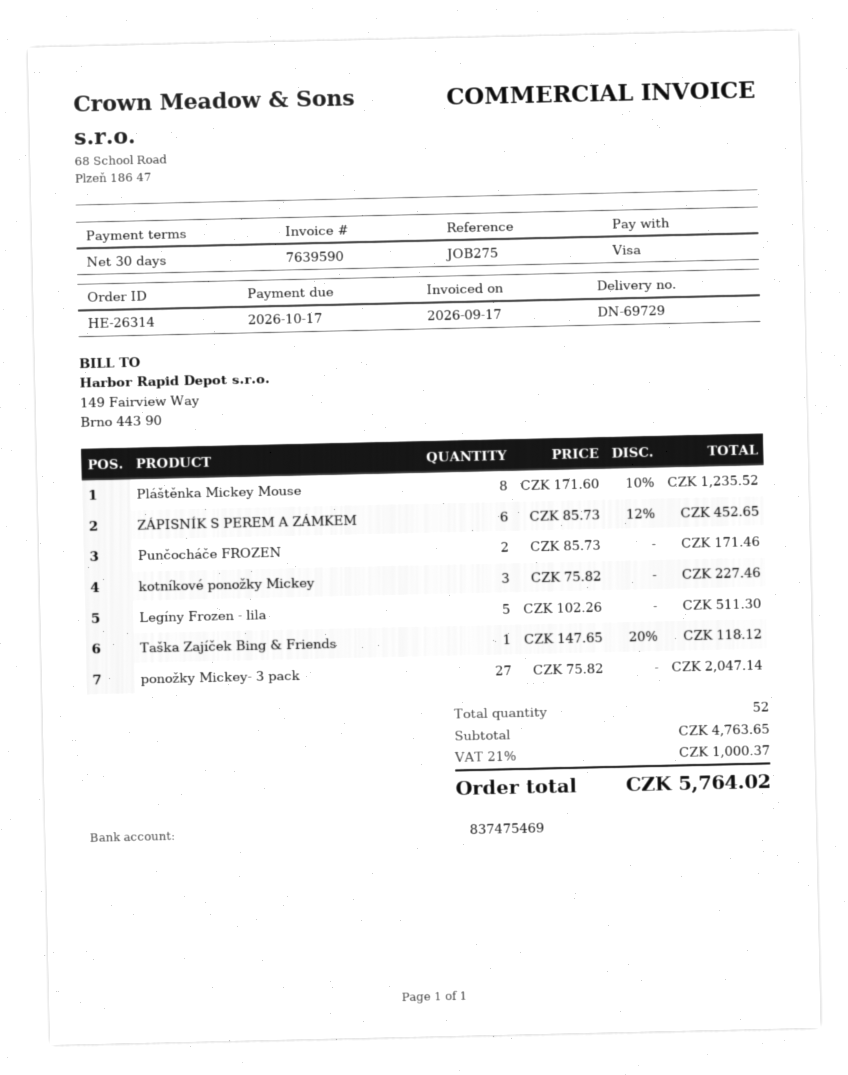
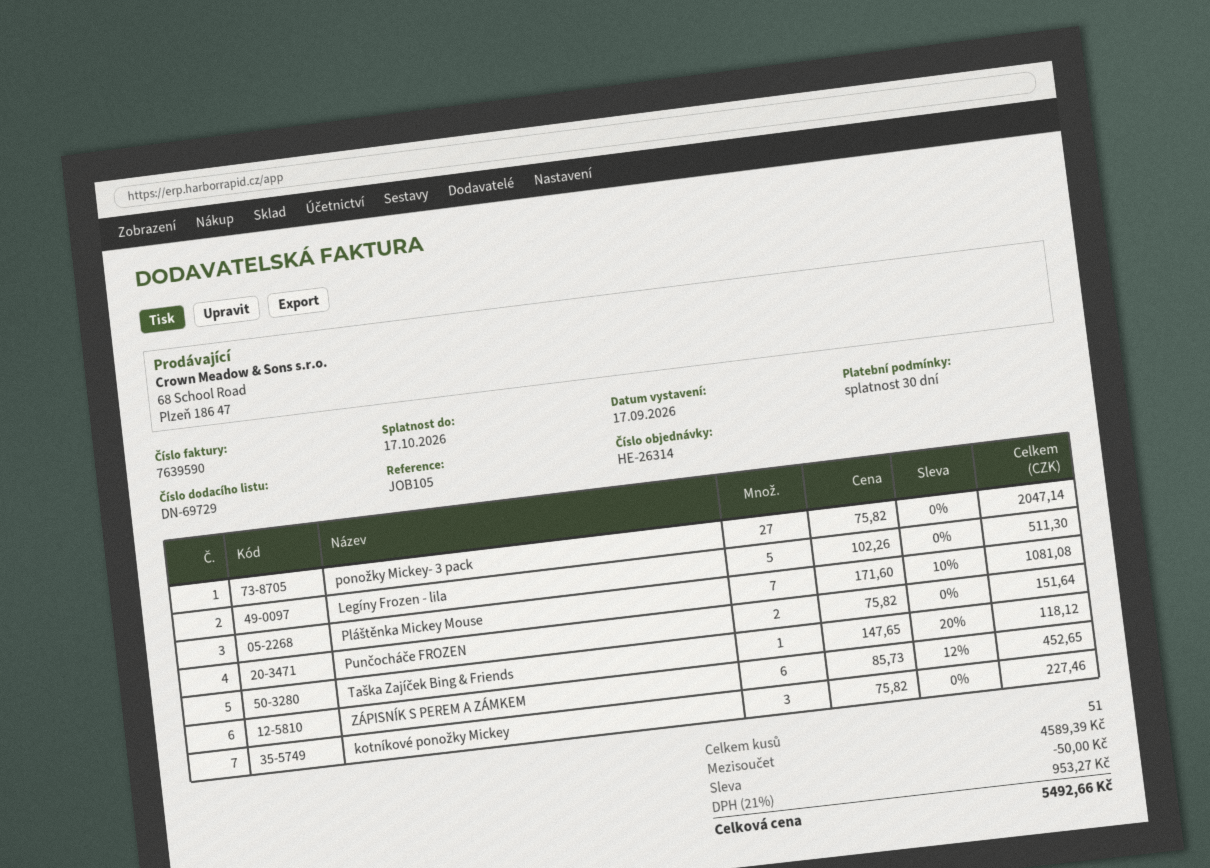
reference: JOB275 -> JOB105
Pláštěnka Mickey Mouse: 8 x 171.60 - 10% = 1235.52 -> 7 x 171.60 - 10% = 1081.08
Punčocháče FROZEN: 2 x 85.73 = 171.46 -> 2 x 75.82 = 151.64
total quantity: 52 -> 51
subtotal: 4763.65 -> 4589.39
discount: none -> 50.00
tax: 21% = 1000.37 -> 21% = 953.27
total: 5764.02 -> 5492.66

